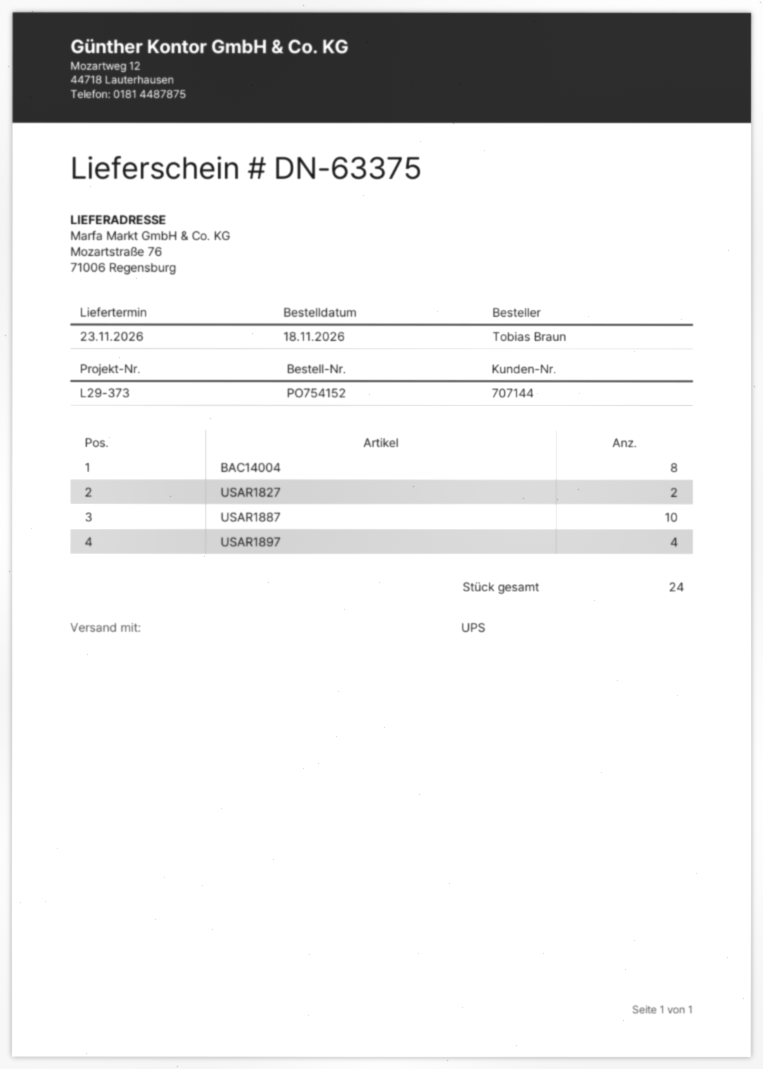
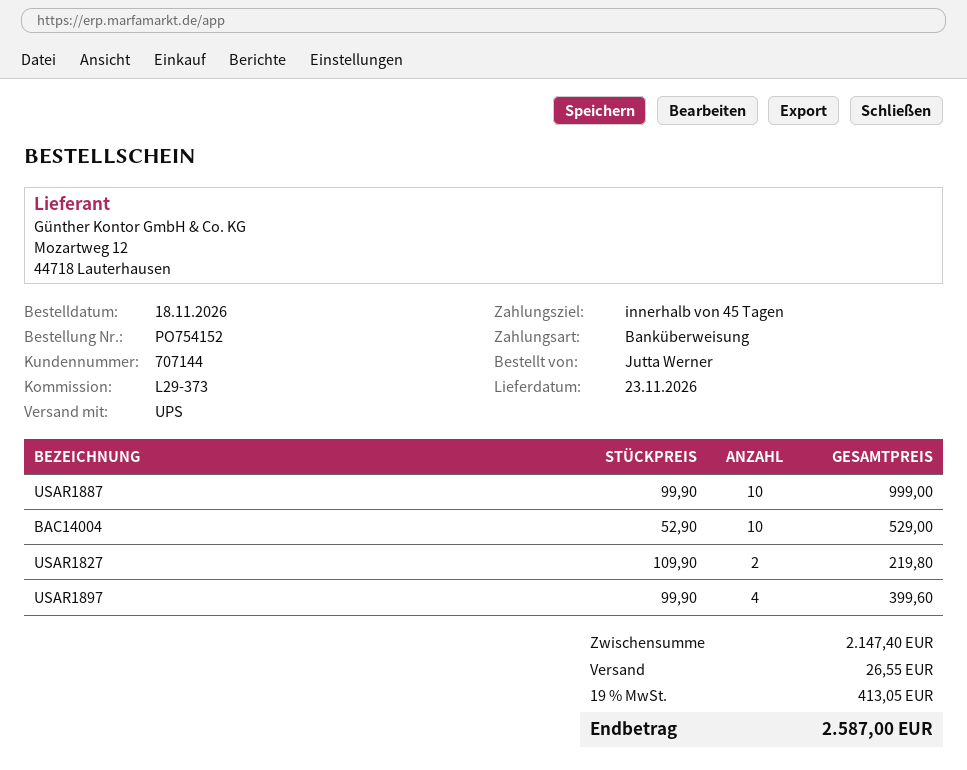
ordered by: Tobias Braun -> Jutta Werner
BAC14004: 8 -> 10

